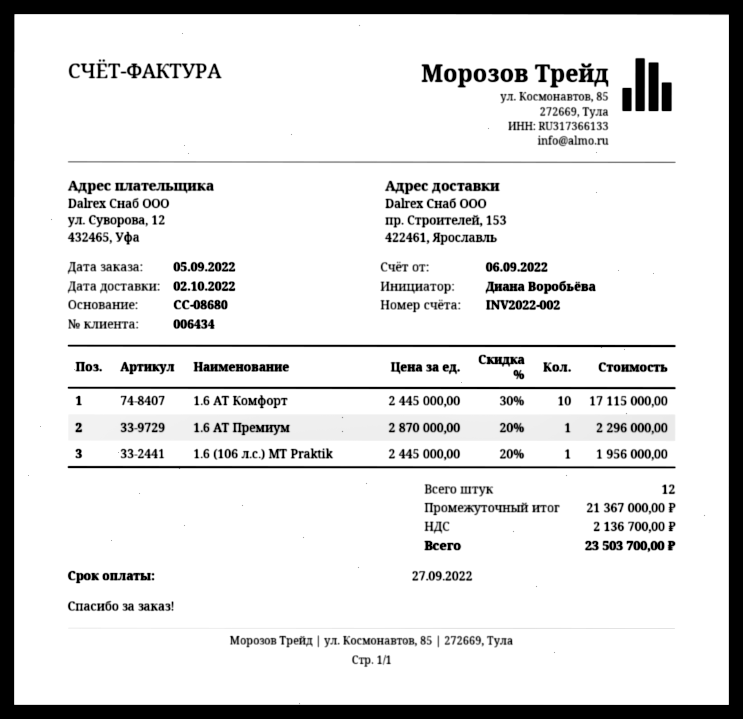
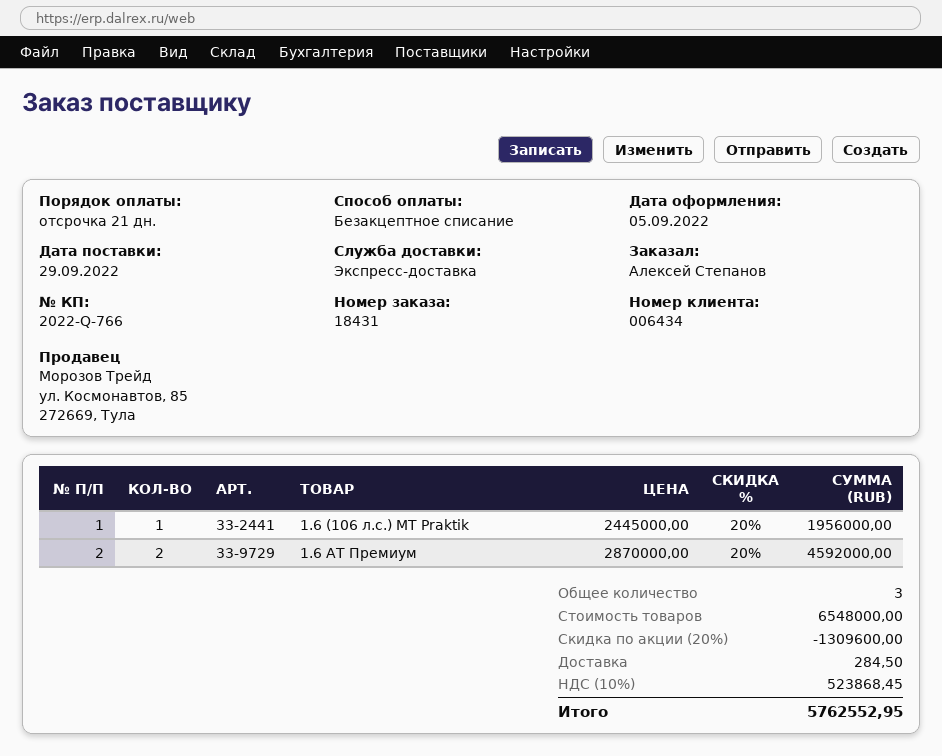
delivery date: 2022-10-02 -> 2022-09-29
ordered by: Диана Воробьёва -> Алексей Степанов
1.6 AT Комфорт: 10 x 2445000.00 - 30% = 17115000.00 -> none
1.6 AT Премиум: 1 x 2870000.00 - 20% = 2296000.00 -> 2 x 2870000.00 - 20% = 4592000.00
total quantity: 12 -> 3
subtotal: 21367000.00 -> 6548000.00
discount: none -> 20% = 1309600.00
shipping: none -> 284.50
tax: 2136700.00 -> 523868.45
total: 23503700.00 -> 5762552.95

